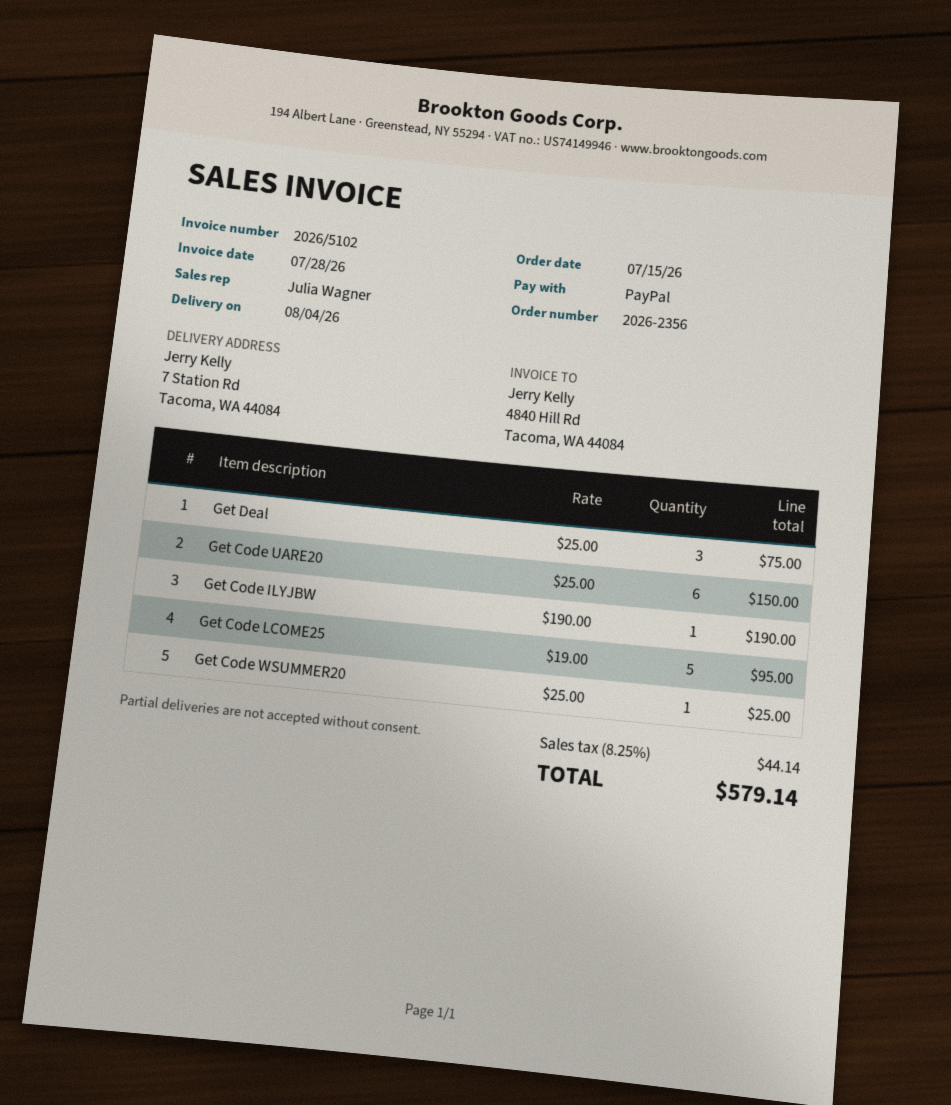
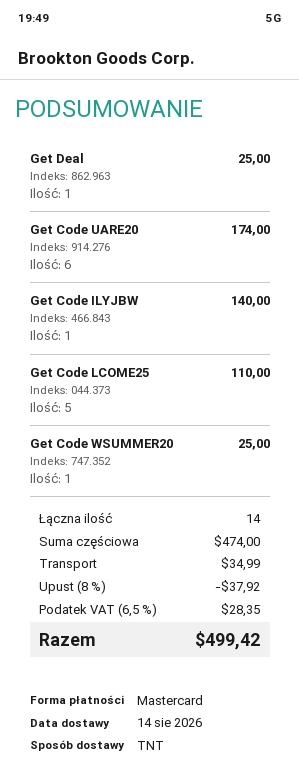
delivery date: 2026-08-04 -> 2026-08-14
payment method: PayPal -> Mastercard
Get Deal: 3 for 75.00 -> 1 for 25.00
Get Code UARE20: 6 for 150.00 -> 6 for 174.00
Get Code ILYJBW: 1 for 190.00 -> 1 for 140.00
Get Code LCOME25: 5 for 95.00 -> 5 for 110.00
discount: none -> 8% = 37.92
shipping: none -> 34.99
tax: 8.25% = 44.14 -> 6.5% = 28.35
total: 579.14 -> 499.42

